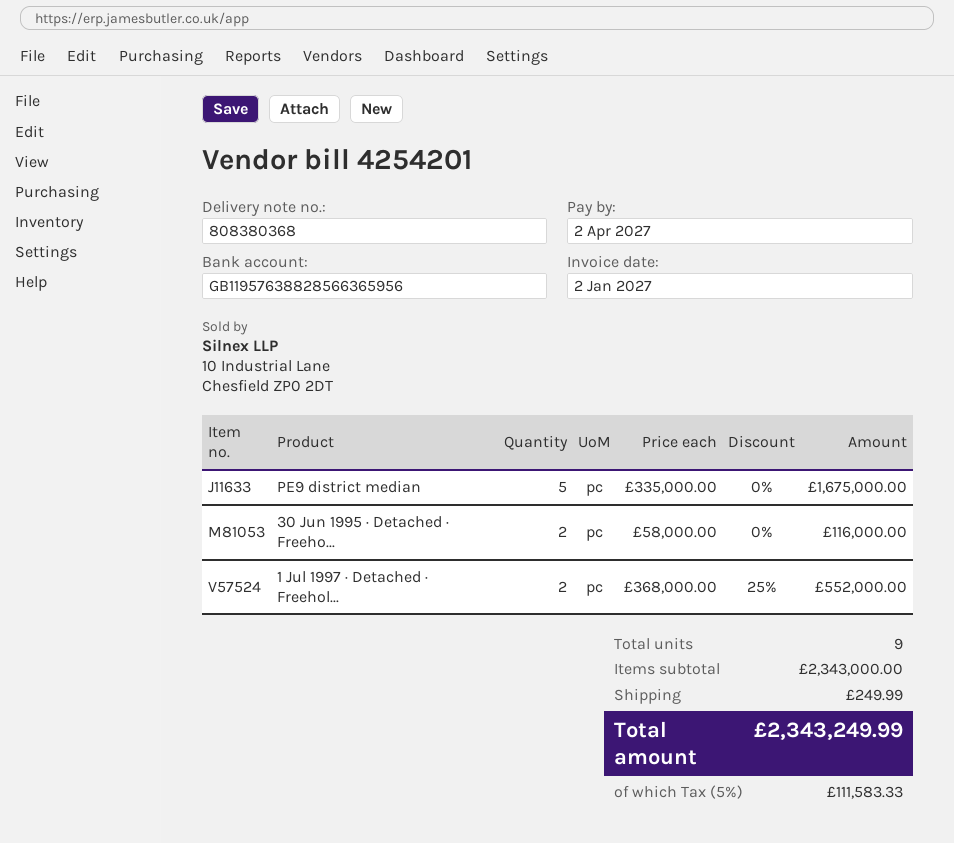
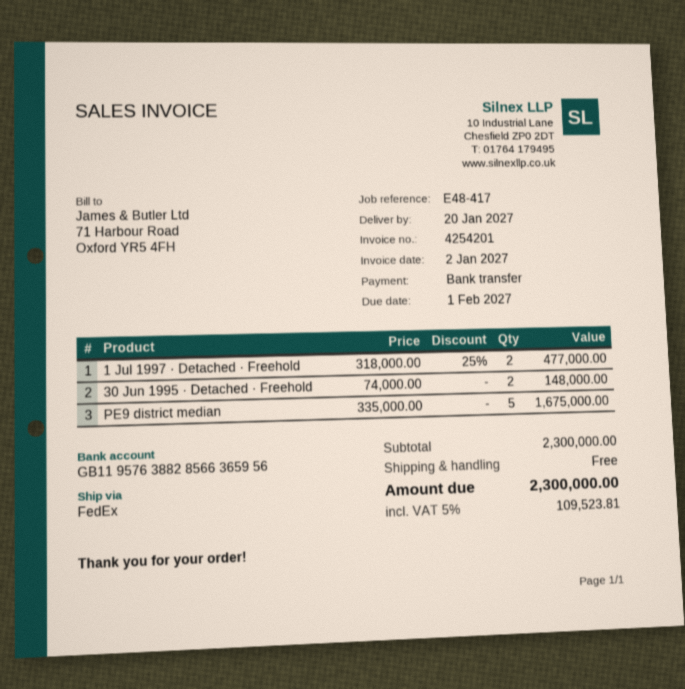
due date: 2027-04-02 -> 2027-02-01
30 Jun 1995 · Detached · Freeho...: 2 x 58000.00 = 116000.00 -> 2 x 74000.00 = 148000.00
1 Jul 1997 · Detached · Freehol...: 2 x 368000.00 - 25% = 552000.00 -> 2 x 318000.00 - 25% = 477000.00
subtotal: 2343000.00 -> 2300000.00
shipping: 249.99 -> 0.00
tax: 5% = 111583.33 -> 5% = 109523.81
total: 2343249.99 -> 2300000.00

